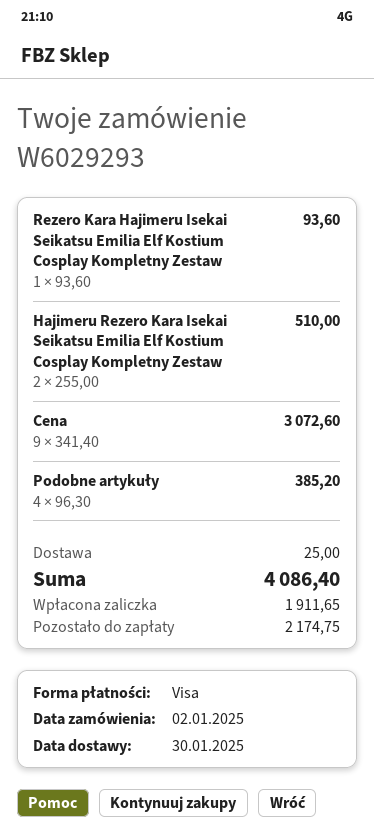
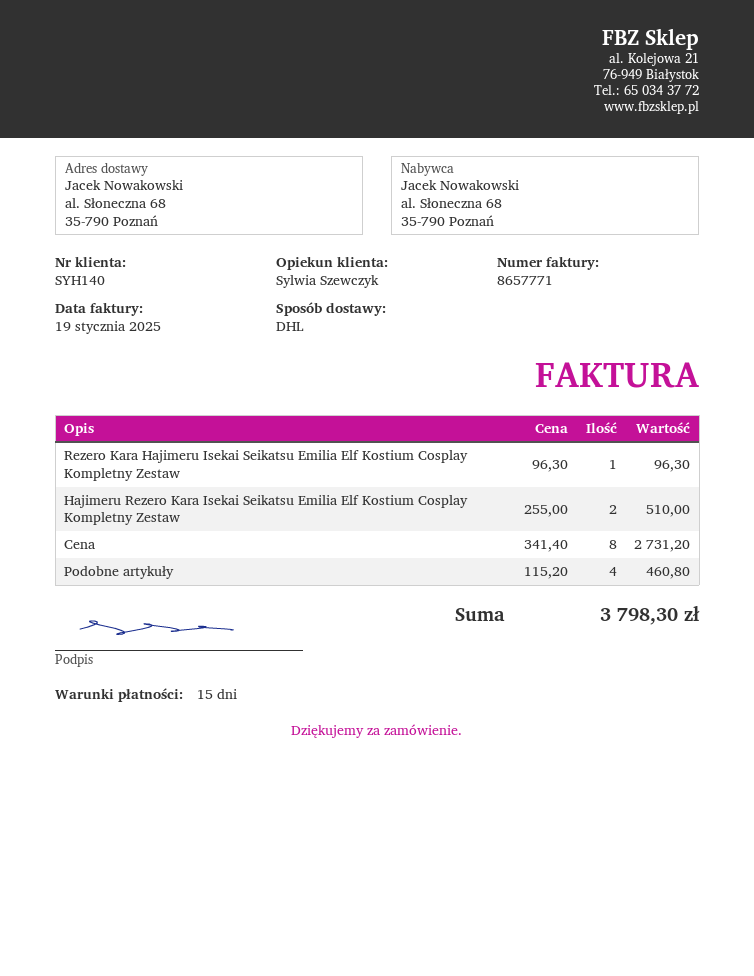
Rezero Kara Hajimeru Isekai Seikatsu Emilia Elf Kostium Cosplay Kompletny Zestaw: 1 x 93.60 = 93.60 -> 1 x 96.30 = 96.30
Cena: 9 x 341.40 = 3072.60 -> 8 x 341.40 = 2731.20
Podobne artykuły: 4 x 96.30 = 385.20 -> 4 x 115.20 = 460.80
shipping: 25.00 -> none
total: 4086.40 -> 3798.30

